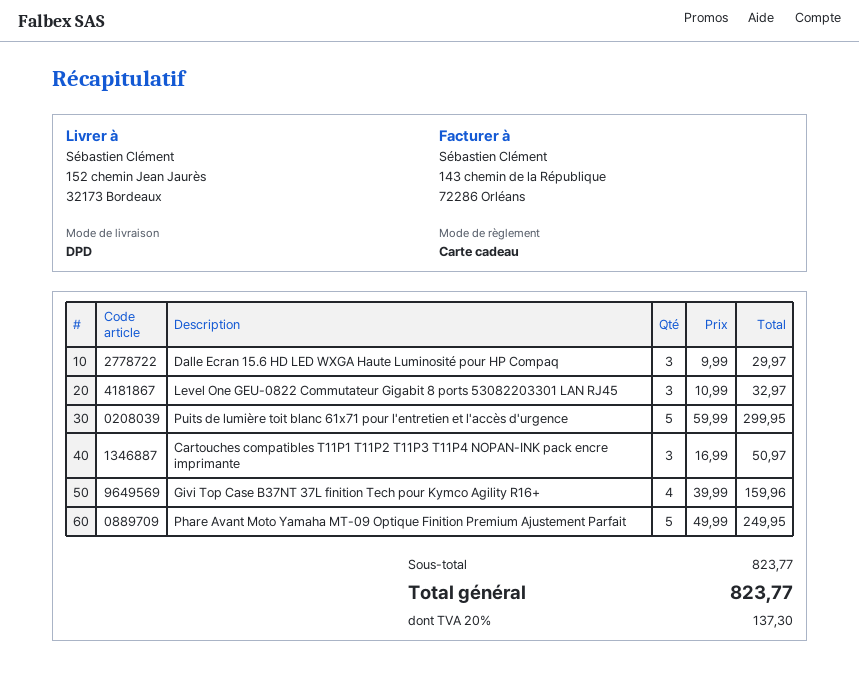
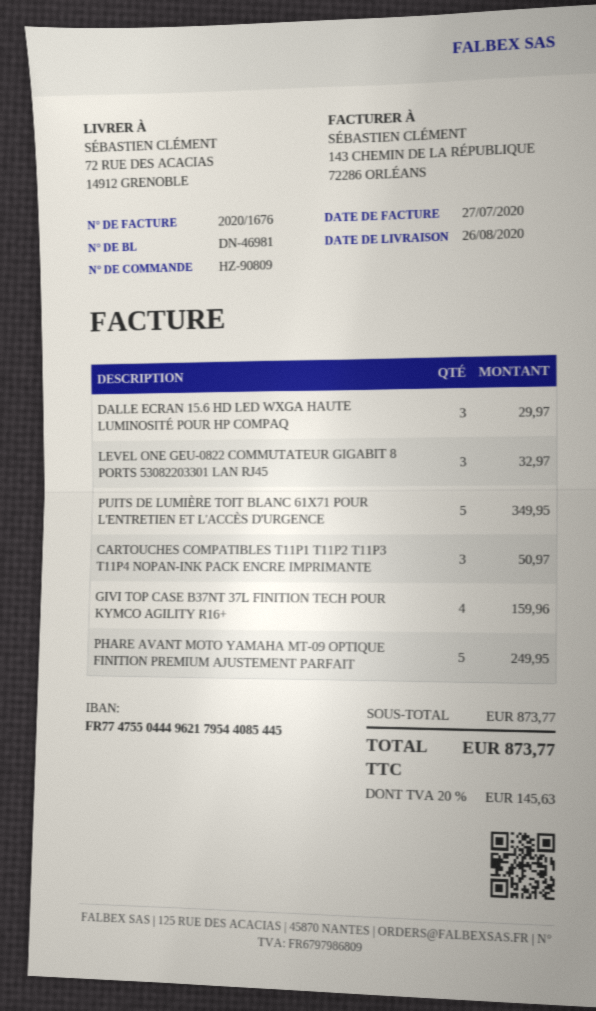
ship to: 152 chemin Jean Jaurès, 32173 Bordeaux -> 72 RUE DES ACACIAS, 14912 GRENOBLE
Puits de lumière toit blanc 61x71 pour l'entretien et l'accès d'urgence: 5 for 299.95 -> 5 for 349.95
subtotal: 823.77 -> 873.77
tax: 20% = 137.30 -> 20% = 145.63
total: 823.77 -> 873.77

